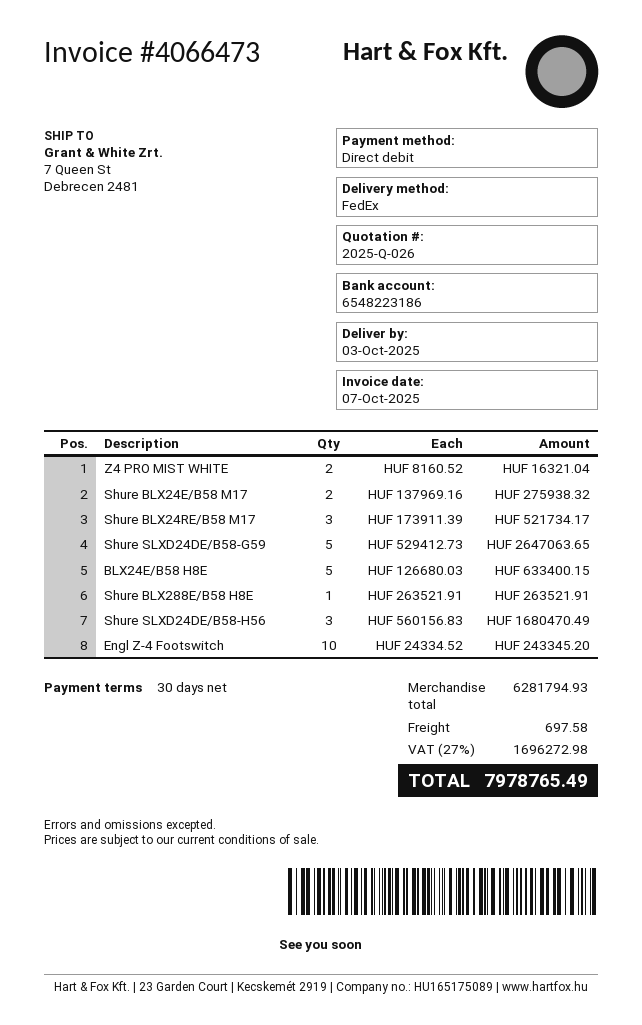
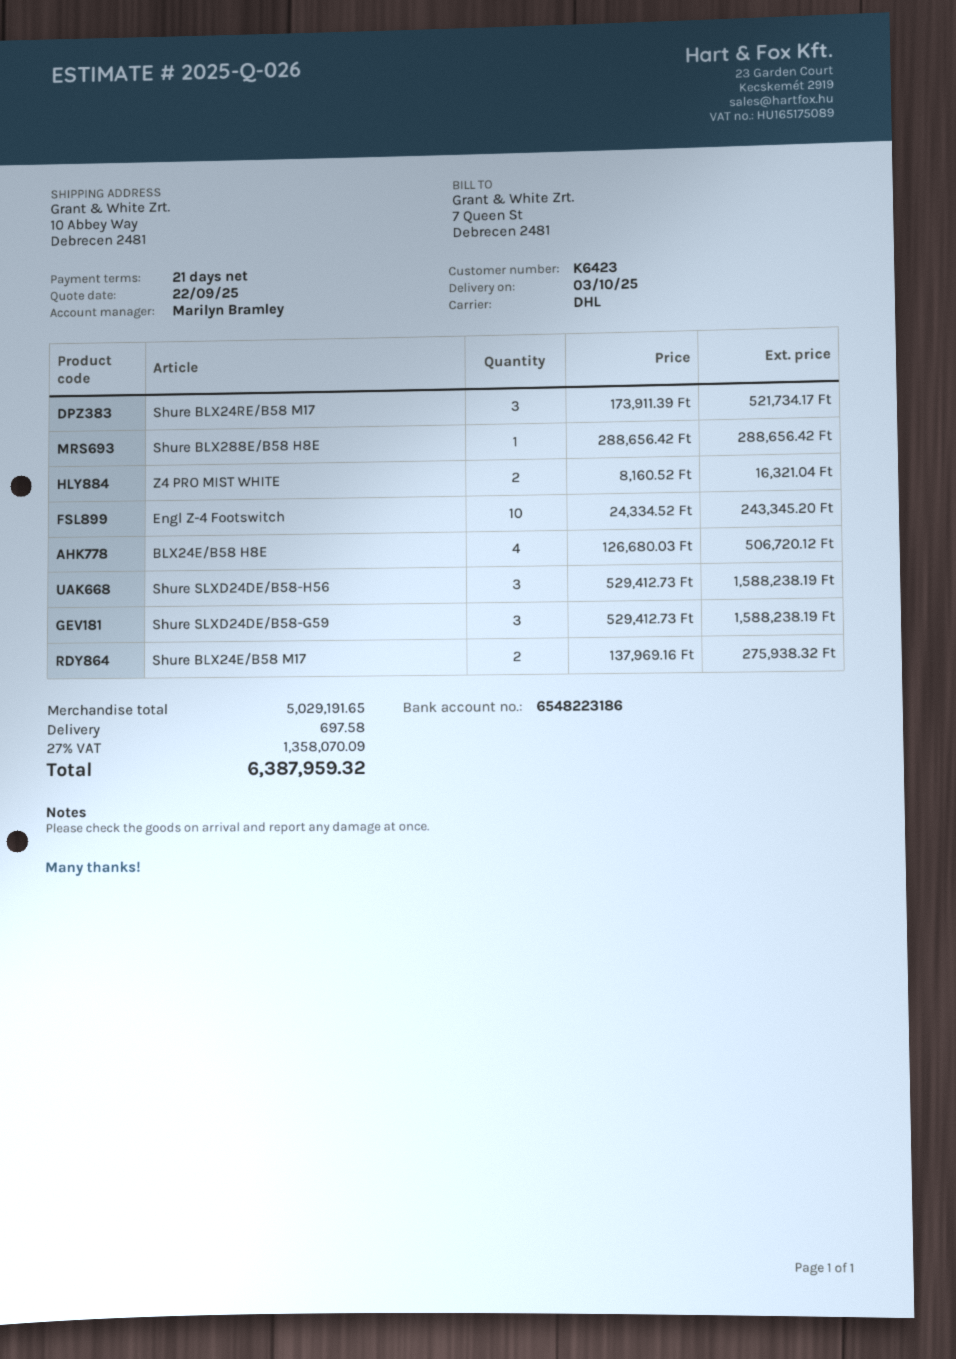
payment terms: 30 days -> 21 days
shipping method: FedEx -> DHL
ship to: 7 Queen St, Debrecen 2481 -> 10 Abbey Way, Debrecen 2481
Shure SLXD24DE/B58-G59: 5 x 529412.73 = 2647063.65 -> 3 x 529412.73 = 1588238.19
BLX24E/B58 H8E: 5 x 126680.03 = 633400.15 -> 4 x 126680.03 = 506720.12
Shure BLX288E/B58 H8E: 1 x 263521.91 = 263521.91 -> 1 x 288656.42 = 288656.42
Shure SLXD24DE/B58-H56: 3 x 560156.83 = 1680470.49 -> 3 x 529412.73 = 1588238.19
subtotal: 6281794.93 -> 5029191.65
tax: 27% = 1696272.98 -> 27% = 1358070.09
total: 7978765.49 -> 6387959.32

